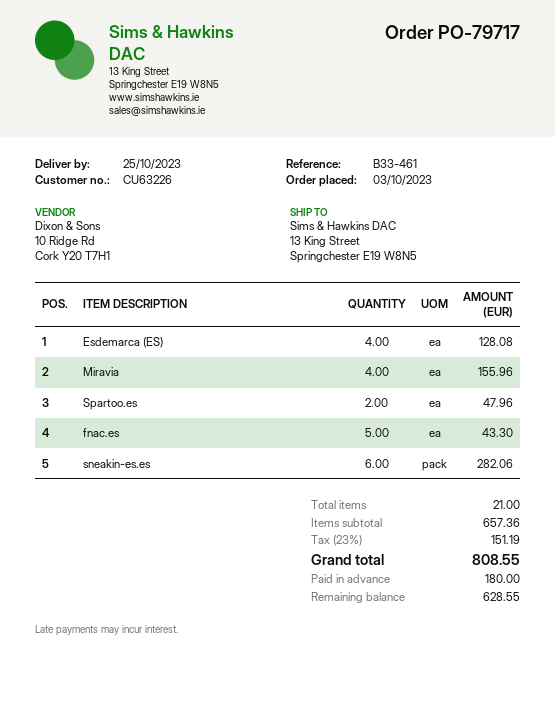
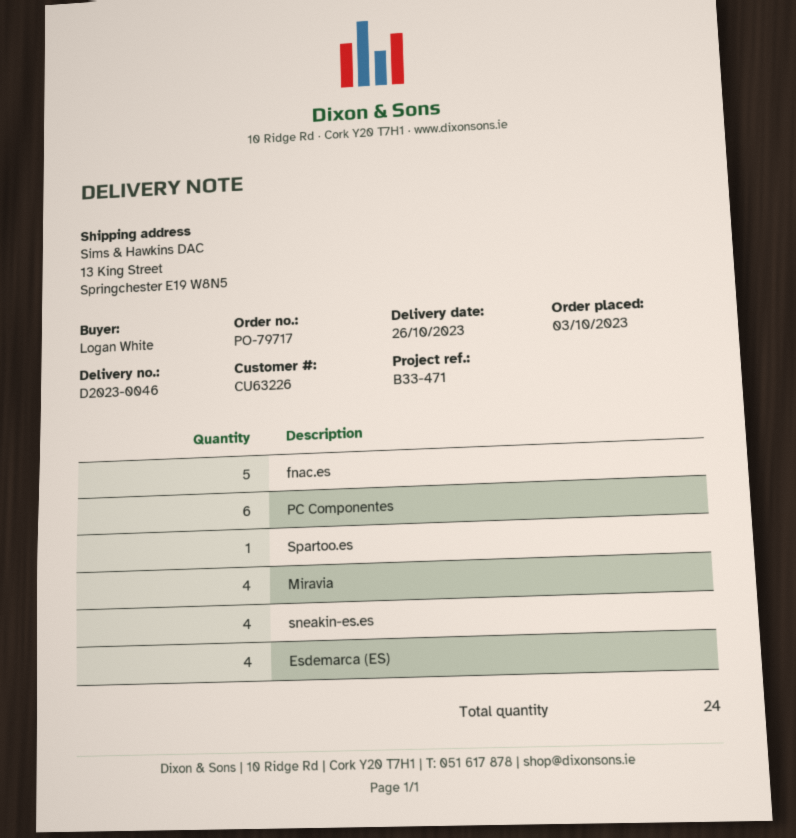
delivery date: 2023-10-25 -> 2023-10-26
reference: B33-461 -> B33-471
Spartoo.es: 2 -> 1
sneakin-es.es: 6 -> 4
PC Componentes: none -> 6
total quantity: 21 -> 24

